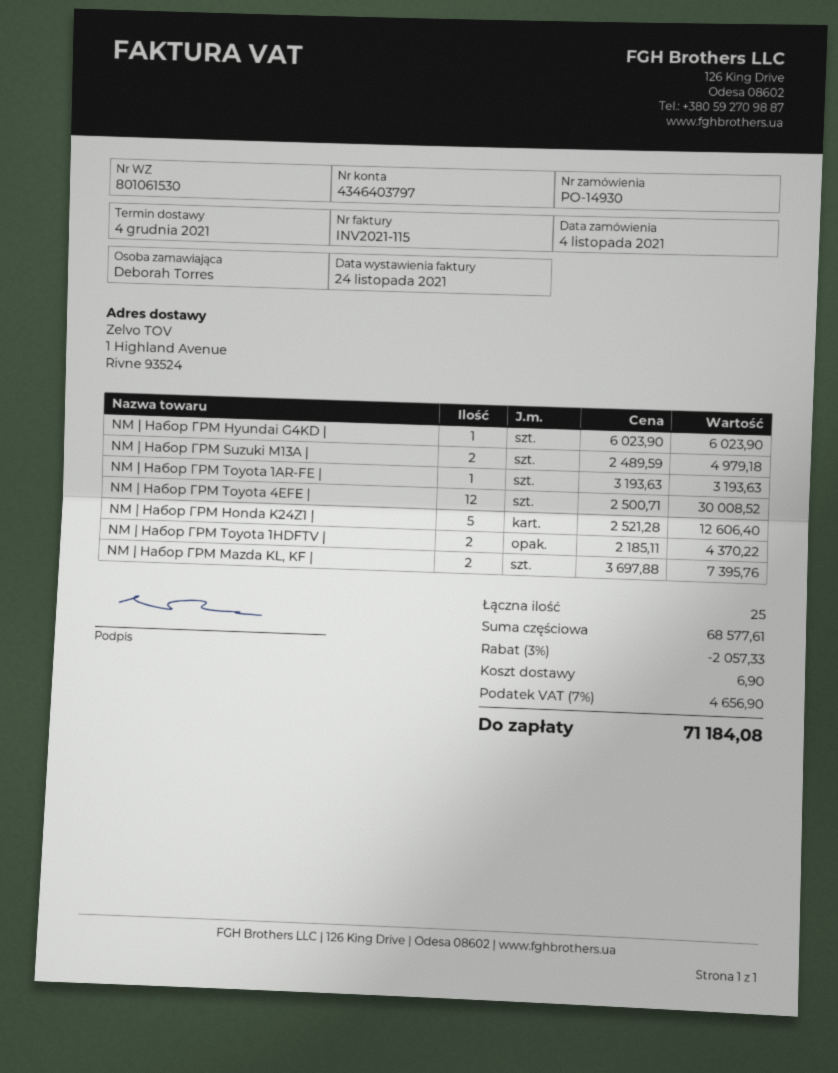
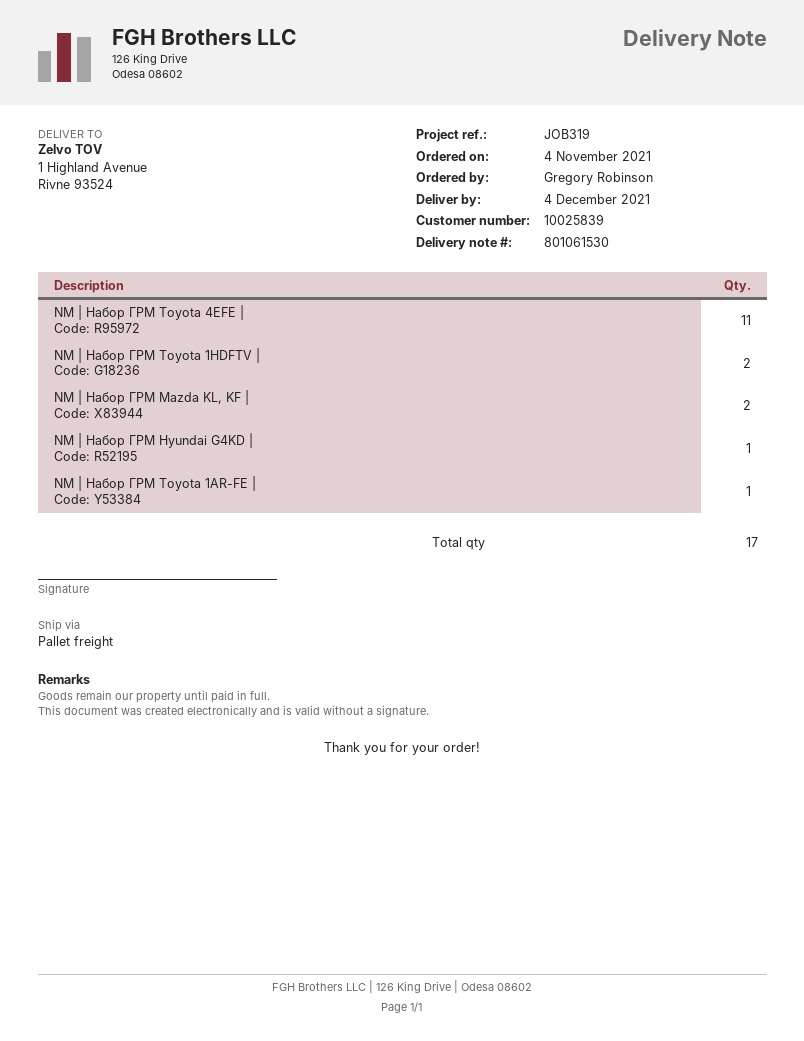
ordered by: Deborah Torres -> Gregory Robinson
NM | Набор ГРМ Suzuki M13A |: 2 -> none
NM | Набор ГРМ Toyota 4EFE |: 12 -> 11
NM | Набор ГРМ Honda K24Z1 |: 5 -> none
total quantity: 25 -> 17

